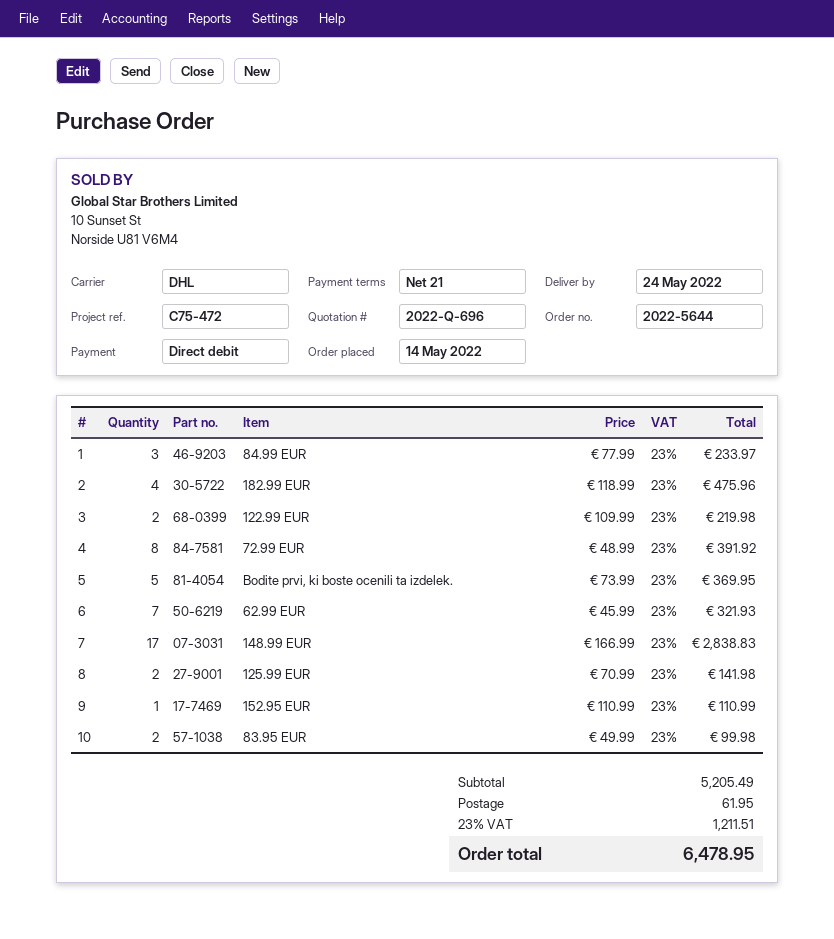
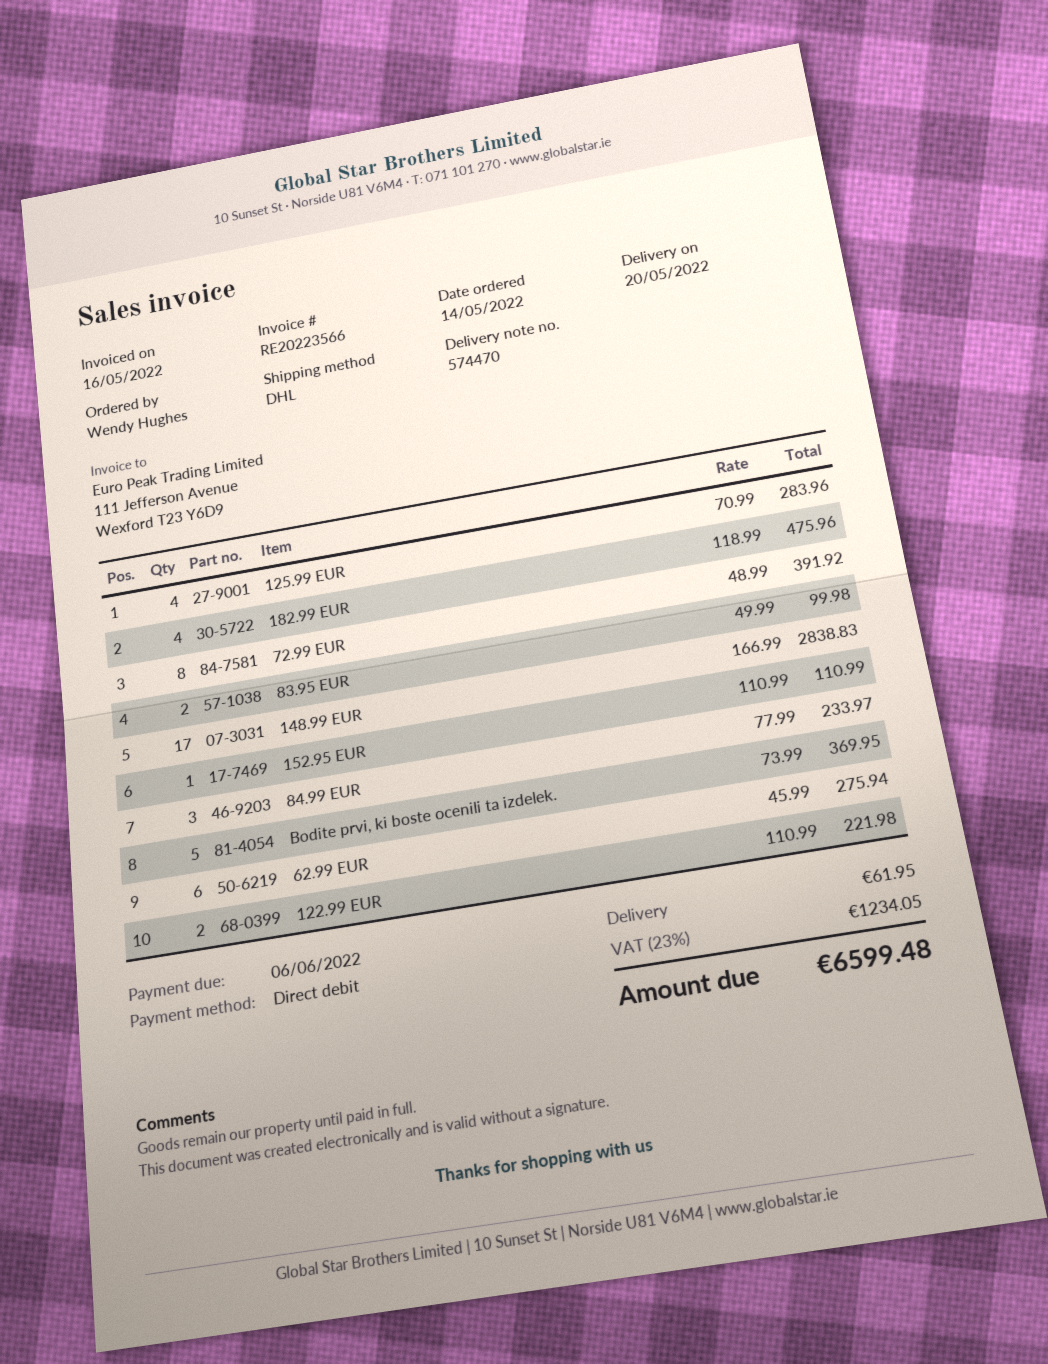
delivery date: 2022-05-24 -> 2022-05-20
122.99 EUR: 2 x 109.99 = 219.98 -> 2 x 110.99 = 221.98
62.99 EUR: 7 x 45.99 = 321.93 -> 6 x 45.99 = 275.94
125.99 EUR: 2 x 70.99 = 141.98 -> 4 x 70.99 = 283.96
tax: 23% = 1211.51 -> 23% = 1234.05
total: 6478.95 -> 6599.48

